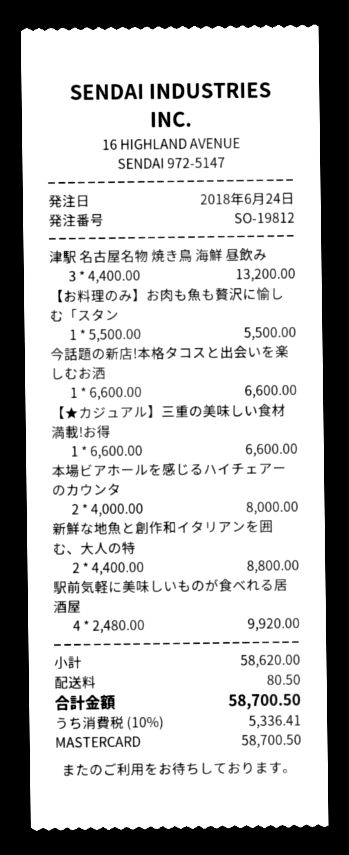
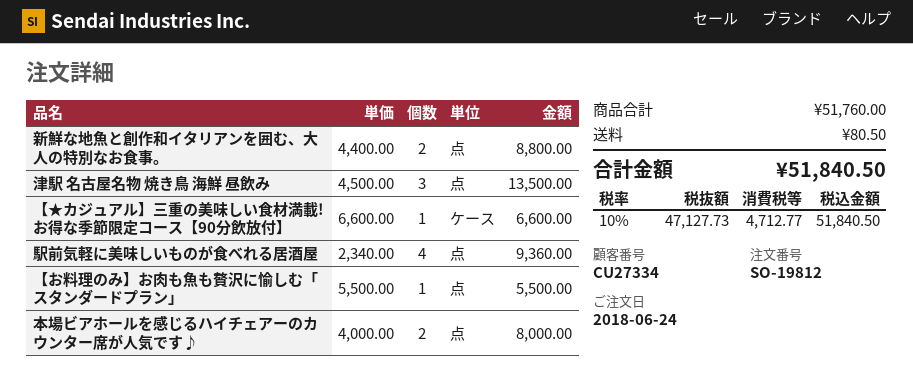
津駅 名古屋名物 焼き鳥 海鮮 昼飲み: 3 x 4400.00 = 13200.00 -> 3 x 4500.00 = 13500.00
今話題の新店!本格タコスと出会いを楽しむお洒: 1 x 6600.00 = 6600.00 -> none
駅前気軽に美味しいものが食べれる居酒屋: 4 x 2480.00 = 9920.00 -> 4 x 2340.00 = 9360.00
subtotal: 58620.00 -> 51760.00
tax: 10% = 5336.41 -> 10% = 4712.77
total: 58700.50 -> 51840.50

